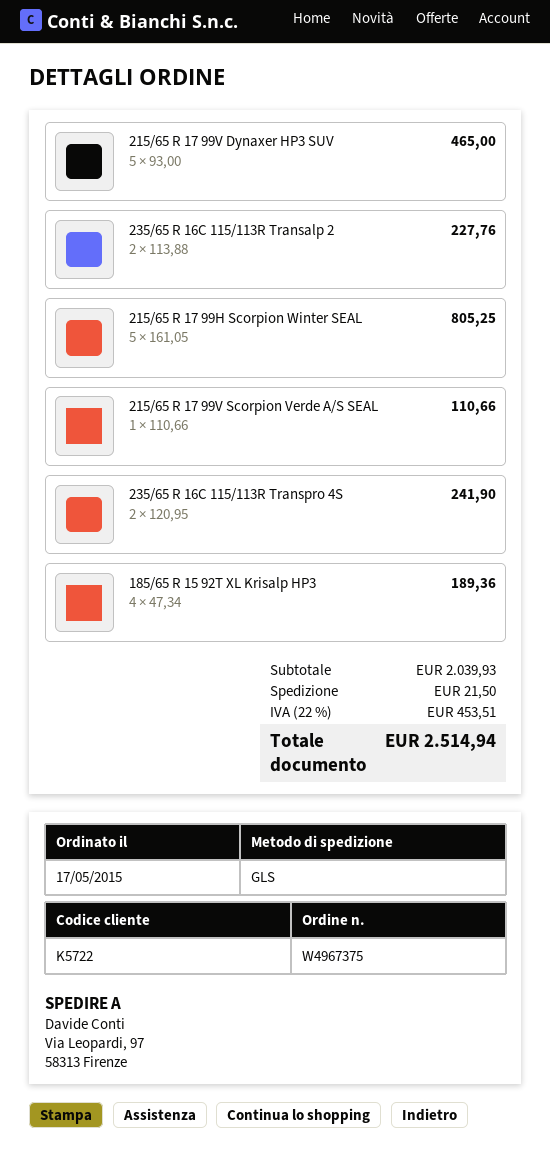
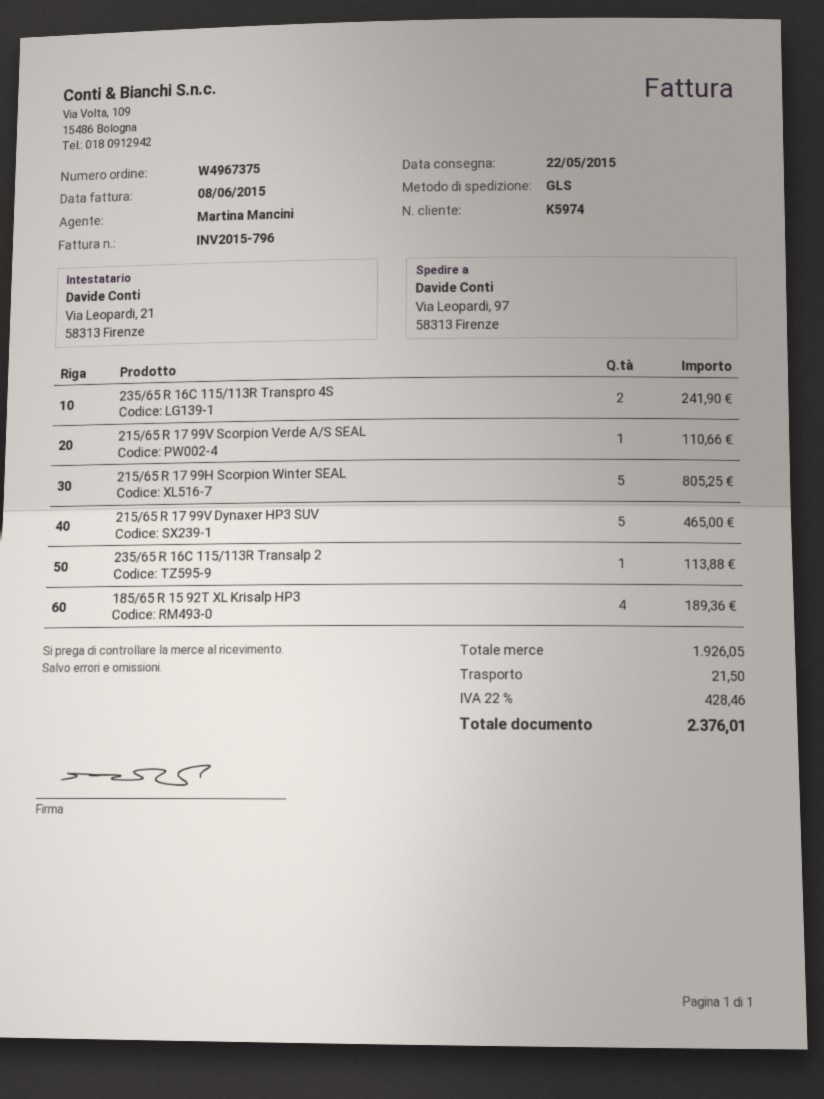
customer number: K5722 -> K5974
235/65 R 16C 115/113R Transalp 2: 2 for 227.76 -> 1 for 113.88
subtotal: 2039.93 -> 1926.05
tax: 22% = 453.51 -> 22% = 428.46
total: 2514.94 -> 2376.01

